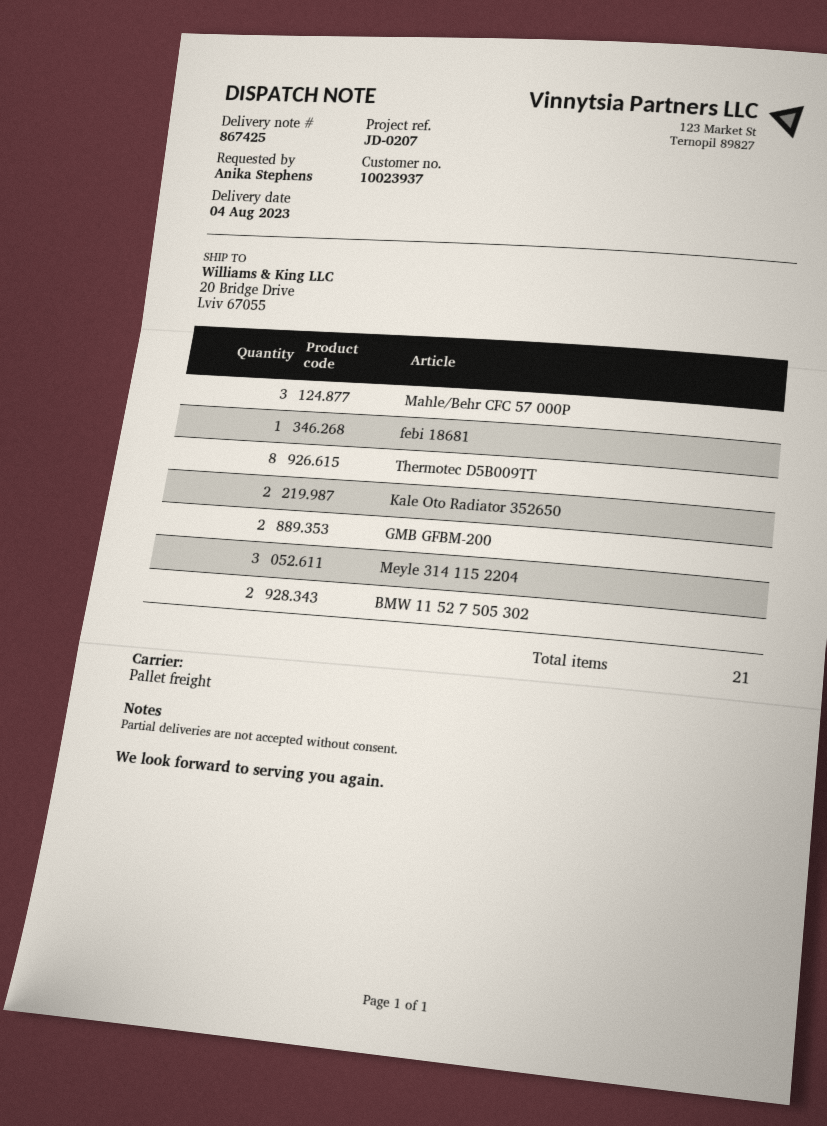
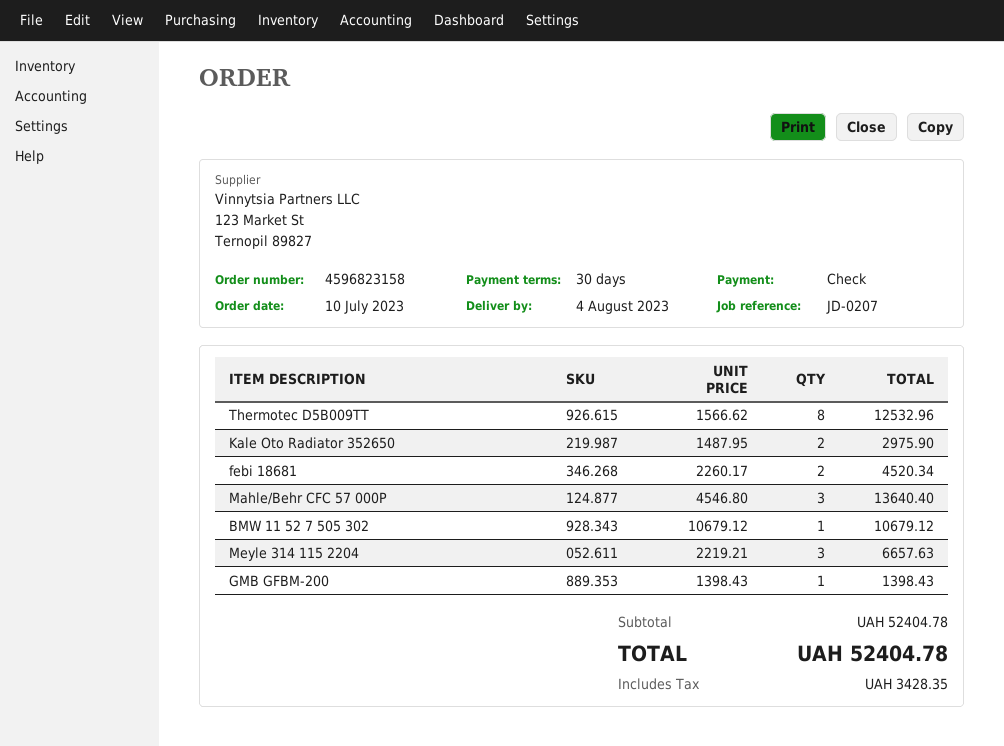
febi 18681: 1 -> 2
GMB GFBM-200: 2 -> 1
BMW 11 52 7 505 302: 2 -> 1

